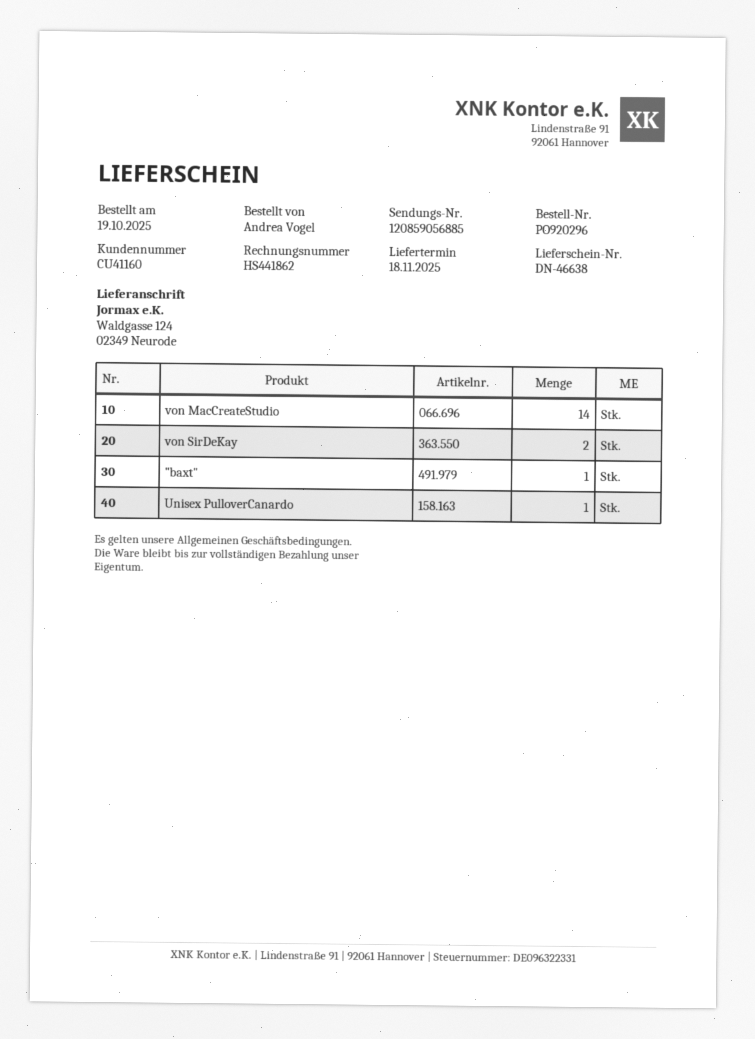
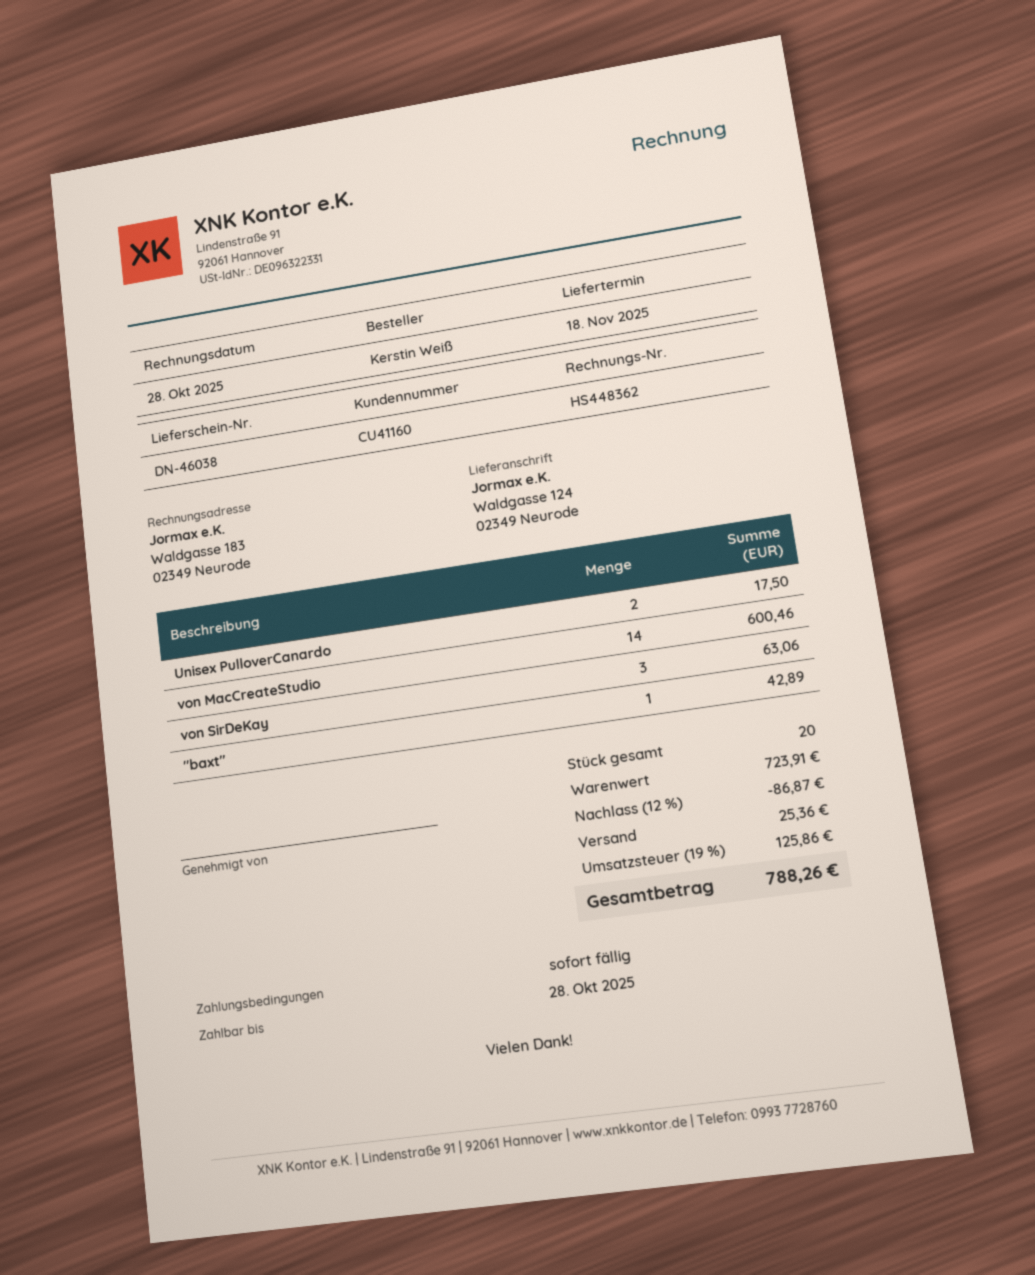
delivery note number: DN-46638 -> DN-46038
invoice number: HS441862 -> HS448362
ordered by: Andrea Vogel -> Kerstin Weiß
von SirDeKay: 2 -> 3
Unisex PulloverCanardo: 1 -> 2

